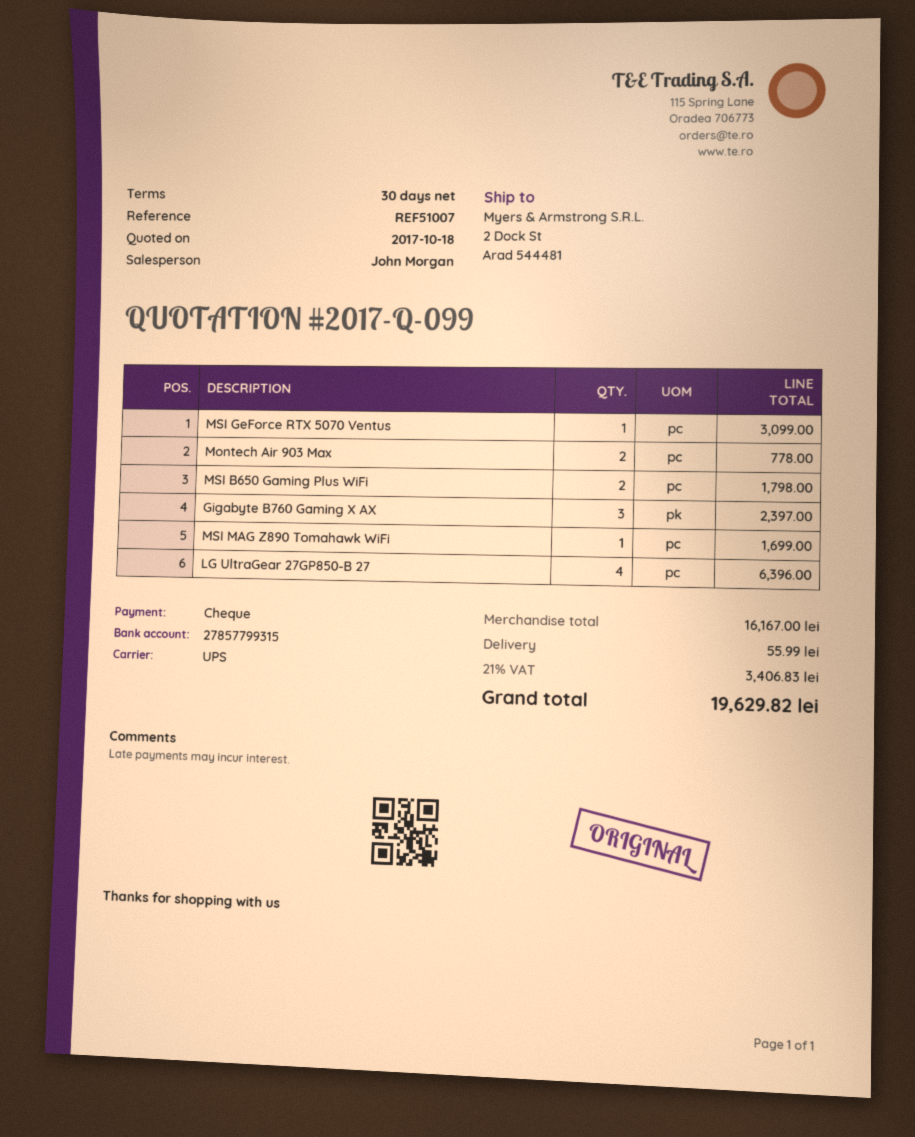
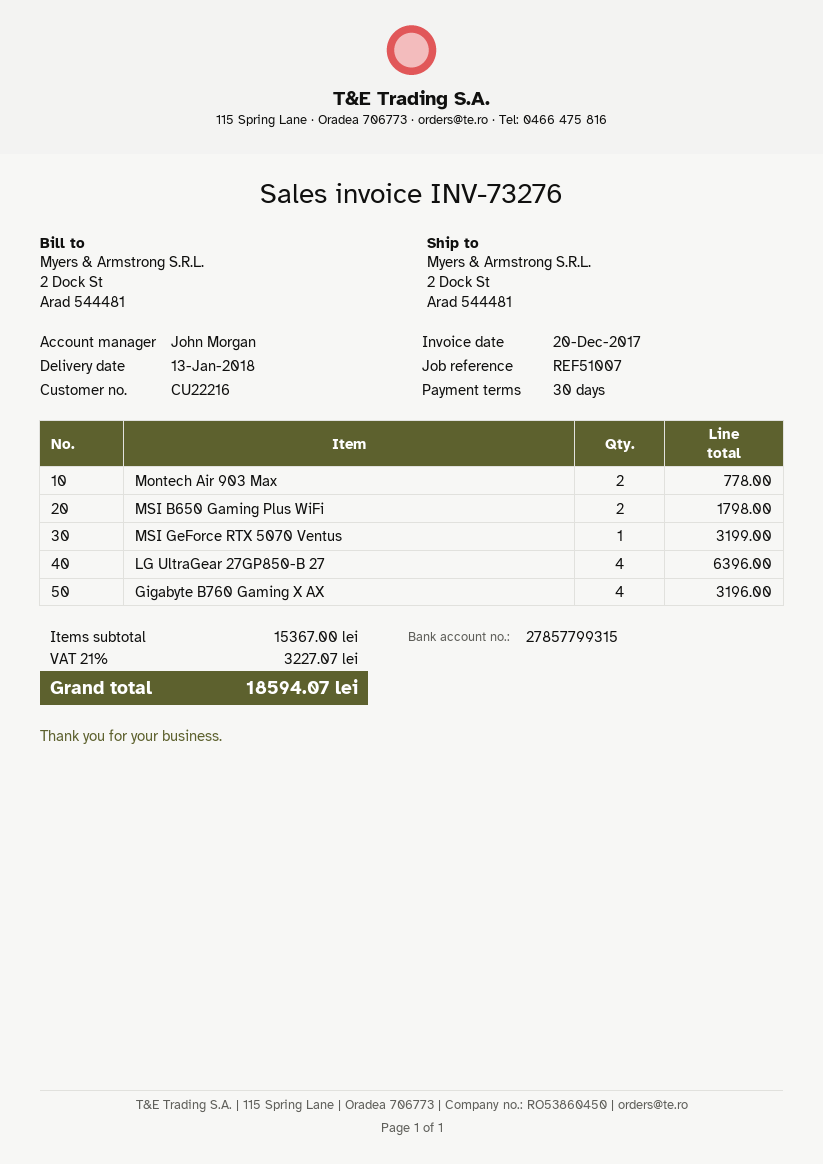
MSI GeForce RTX 5070 Ventus: 1 for 3099.00 -> 1 for 3199.00
Gigabyte B760 Gaming X AX: 3 for 2397.00 -> 4 for 3196.00
MSI MAG Z890 Tomahawk WiFi: 1 for 1699.00 -> none
subtotal: 16167.00 -> 15367.00
shipping: 55.99 -> none
tax: 21% = 3406.83 -> 21% = 3227.07
total: 19629.82 -> 18594.07

